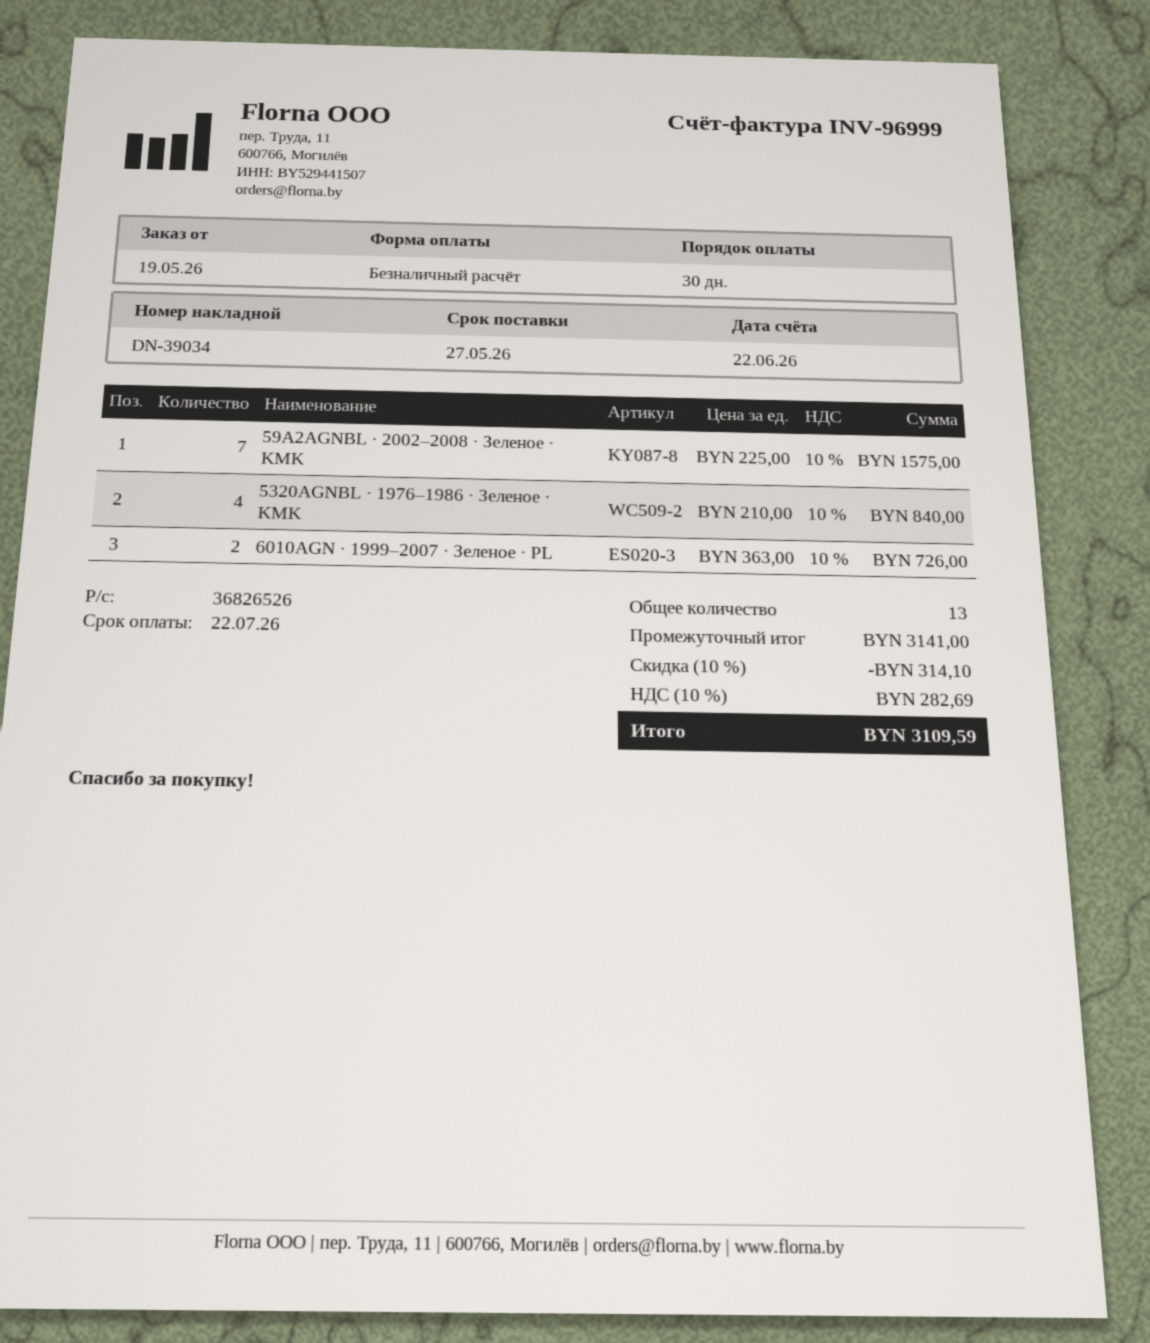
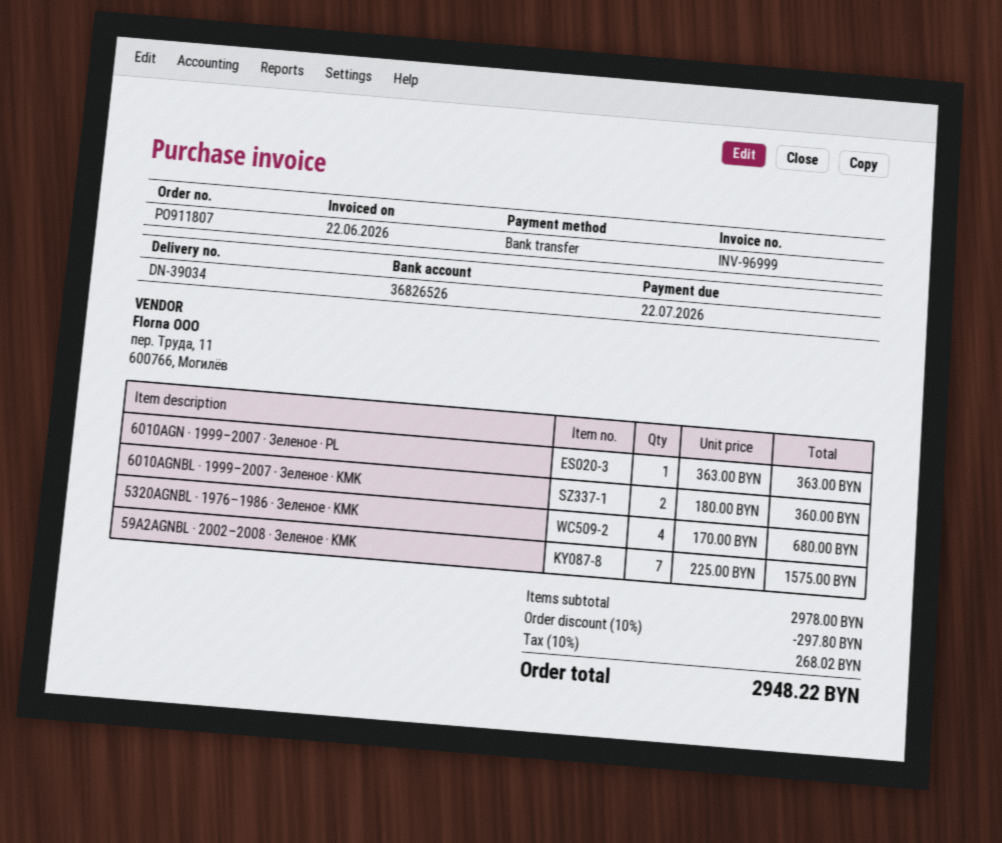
5320AGNBL · 1976–1986 · Зеленое · KMK: 4 x 210.00 = 840.00 -> 4 x 170.00 = 680.00
6010AGN · 1999–2007 · Зеленое · PL: 2 x 363.00 = 726.00 -> 1 x 363.00 = 363.00
6010AGNBL · 1999–2007 · Зеленое · KMK: none -> 2 x 180.00 = 360.00
subtotal: 3141.00 -> 2978.00
discount: 10% = 314.10 -> 10% = 297.80
tax: 10% = 282.69 -> 10% = 268.02
total: 3109.59 -> 2948.22

